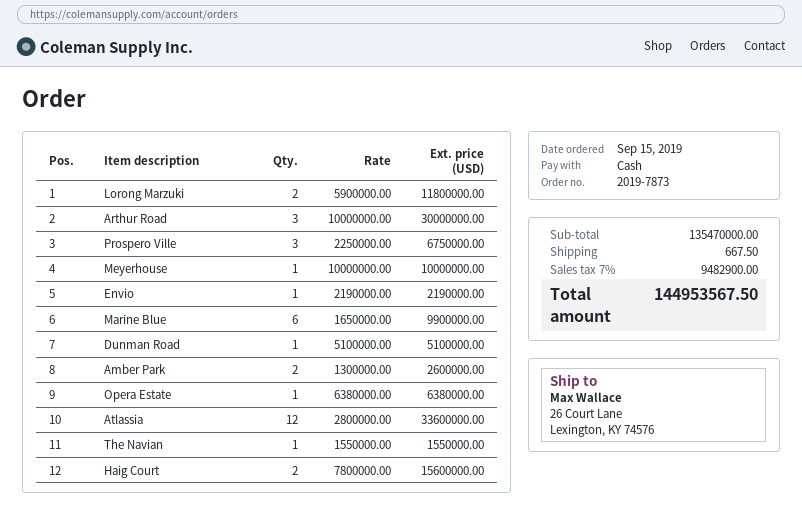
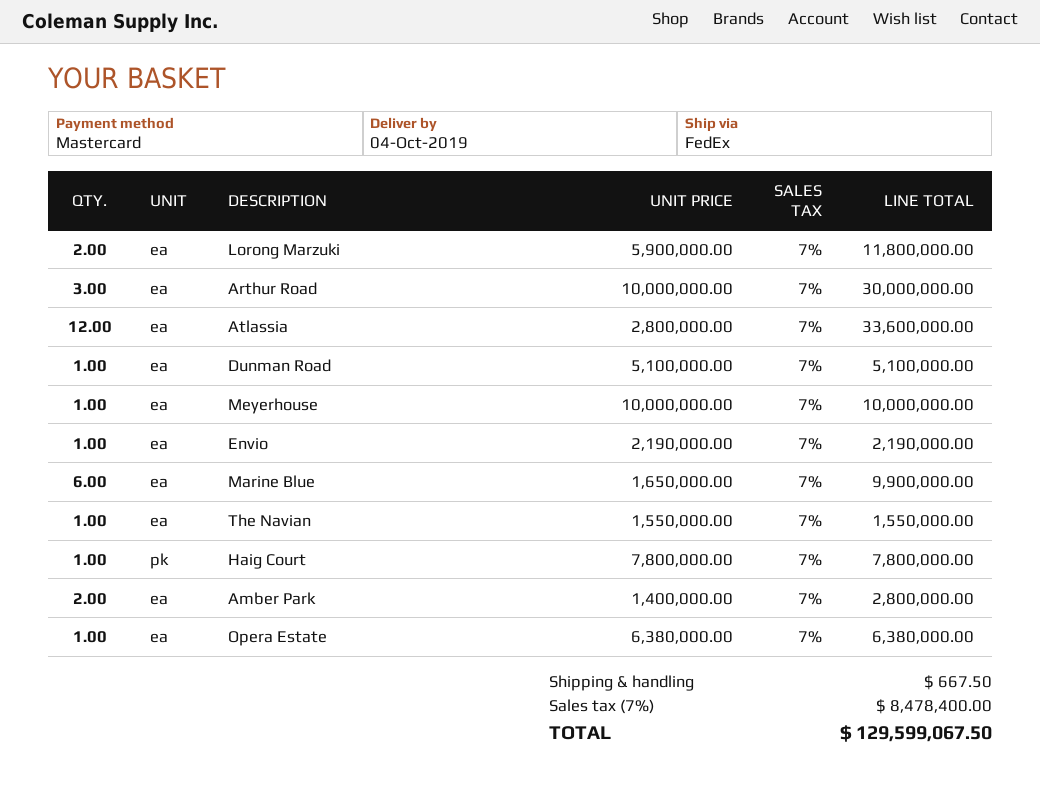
payment method: cash -> Mastercard
Prospero Ville: 3 x 2250000.00 = 6750000.00 -> none
Amber Park: 2 x 1300000.00 = 2600000.00 -> 2 x 1400000.00 = 2800000.00
Haig Court: 2 x 7800000.00 = 15600000.00 -> 1 x 7800000.00 = 7800000.00
tax: 7% = 9482900.00 -> 7% = 8478400.00
total: 144953567.50 -> 129599067.50

